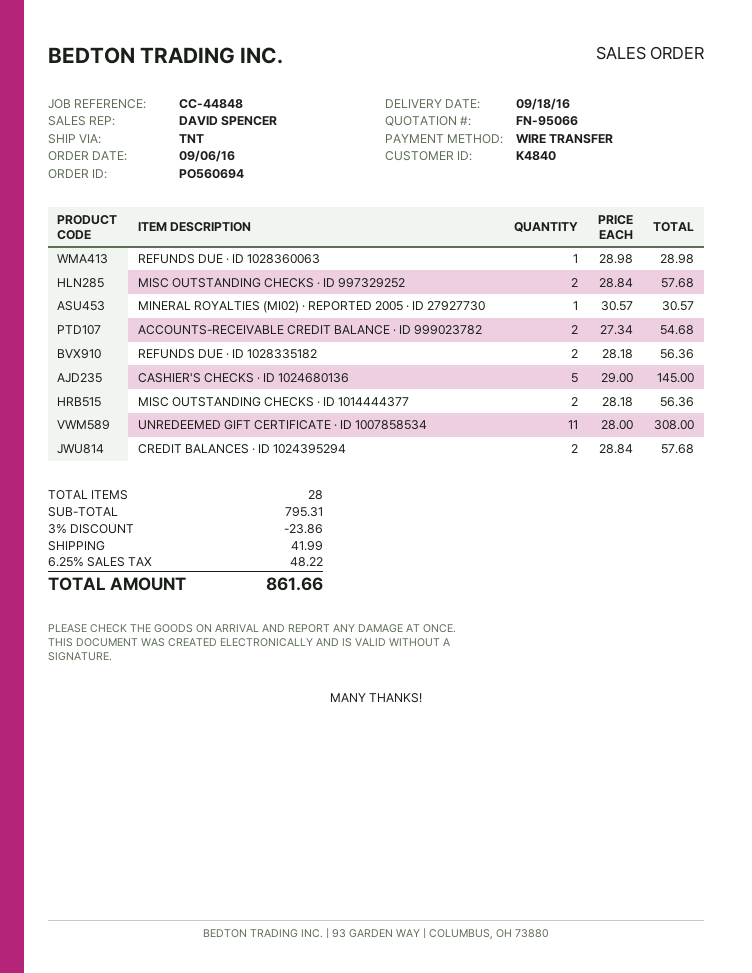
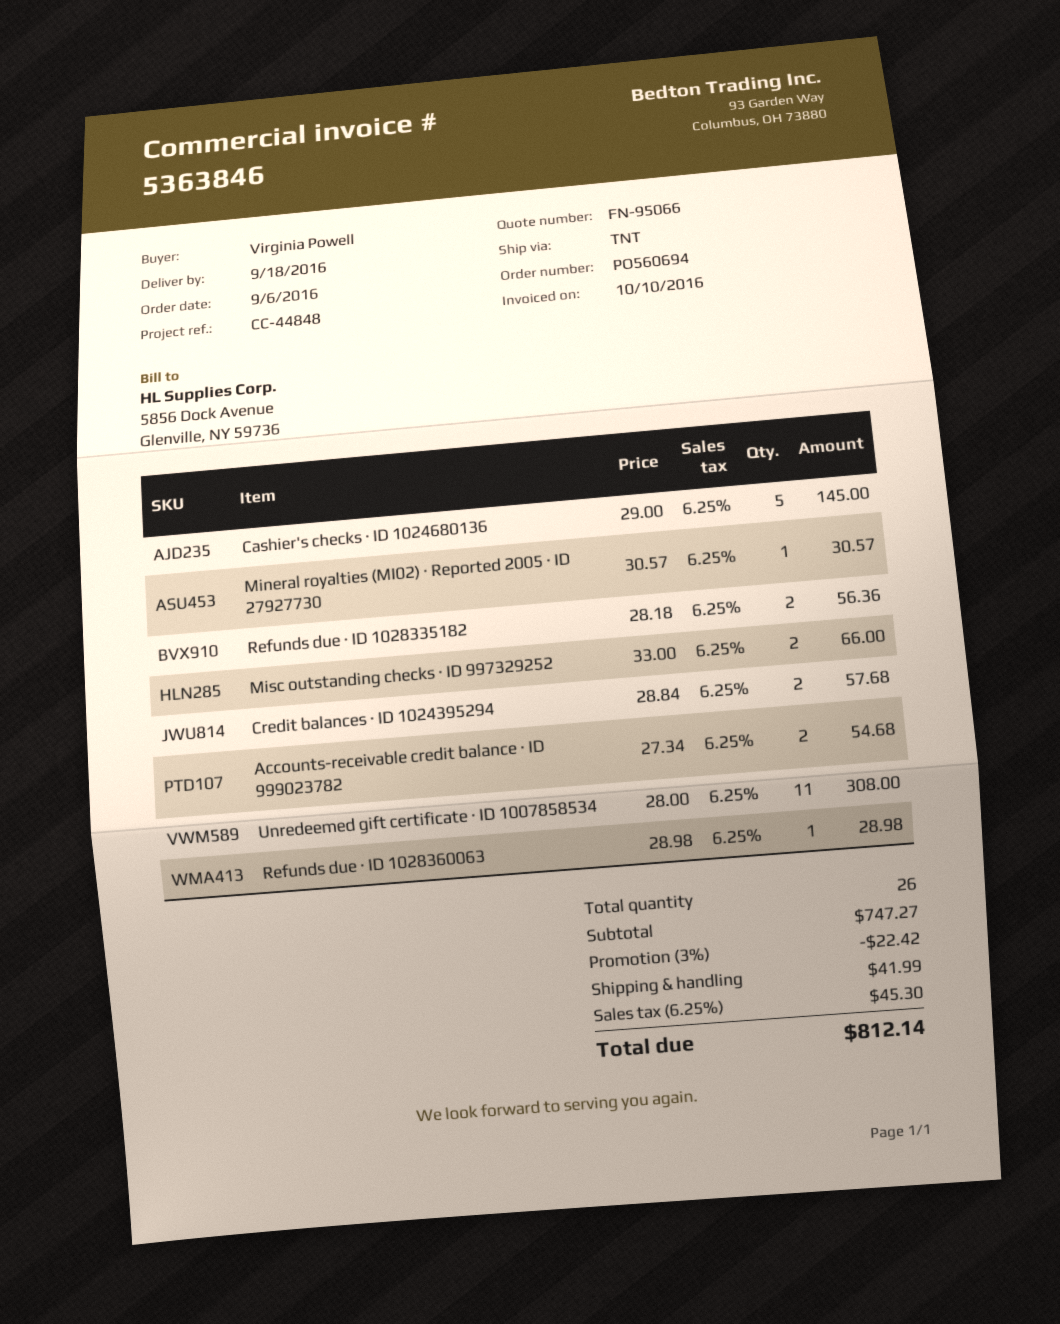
MISC OUTSTANDING CHECKS · ID 997329252: 2 x 28.84 = 57.68 -> 2 x 33.00 = 66.00
MISC OUTSTANDING CHECKS · ID 1014444377: 2 x 28.18 = 56.36 -> none
total quantity: 28 -> 26
subtotal: 795.31 -> 747.27
discount: 3% = 23.86 -> 3% = 22.42
tax: 6.25% = 48.22 -> 6.25% = 45.30
total: 861.66 -> 812.14

